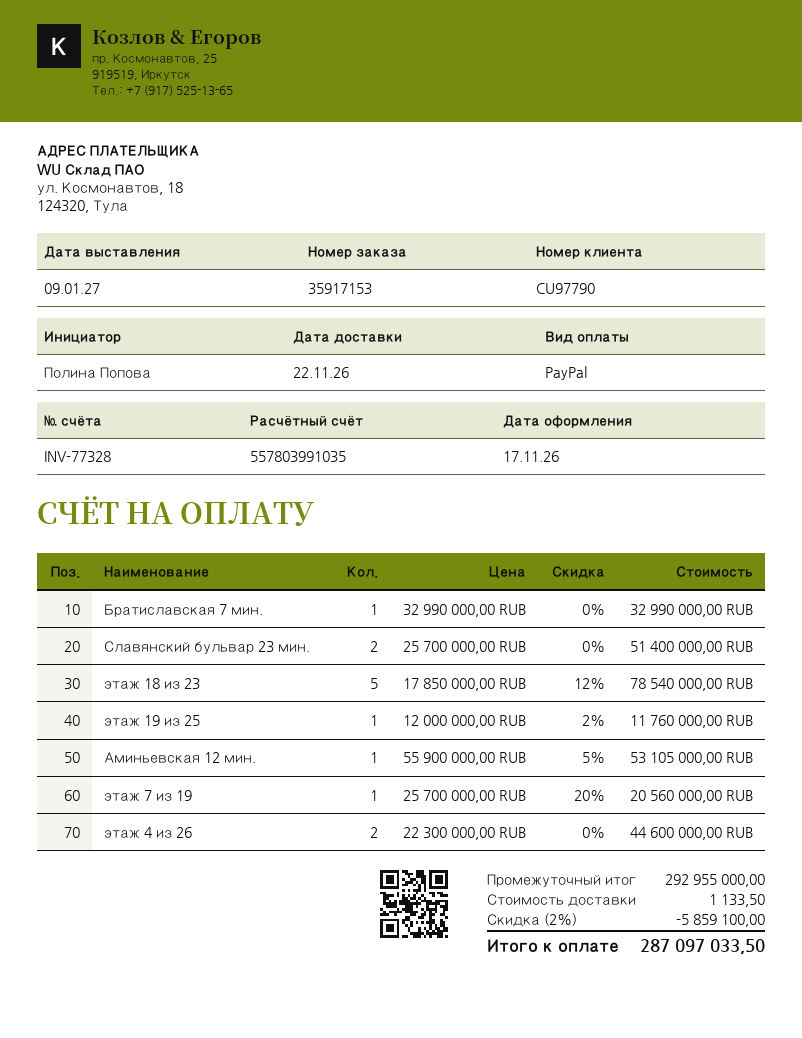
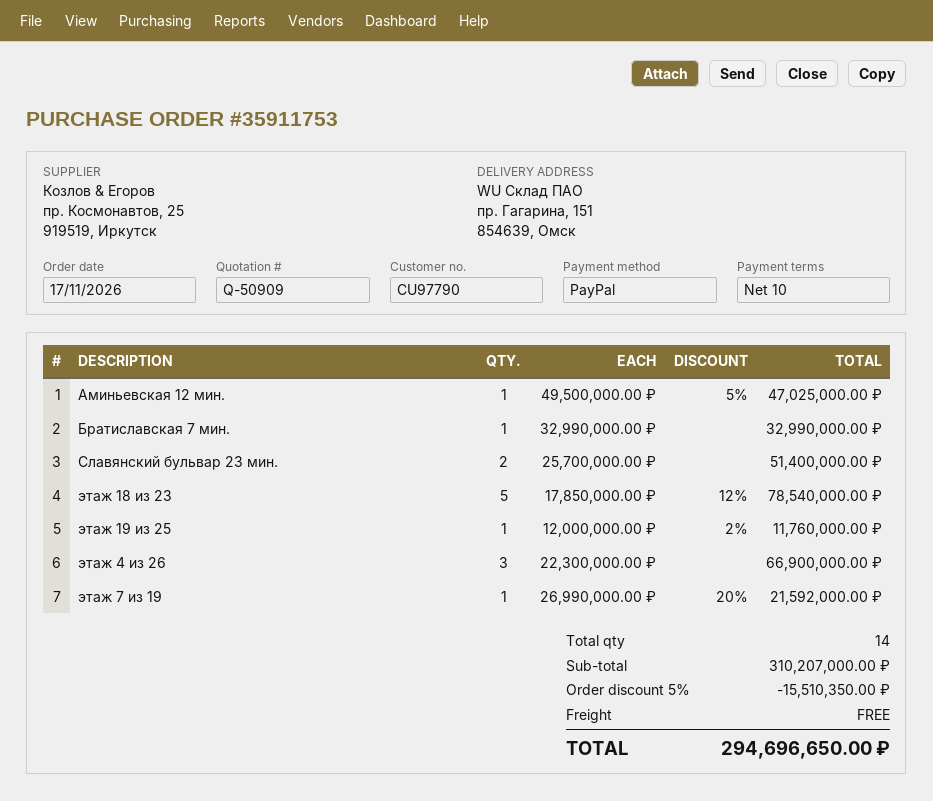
order number: 35917153 -> 35911753
Аминьевская 12 мин.: 1 x 55900000.00 - 5% = 53105000.00 -> 1 x 49500000.00 - 5% = 47025000.00
этаж 7 из 19: 1 x 25700000.00 - 20% = 20560000.00 -> 1 x 26990000.00 - 20% = 21592000.00
этаж 4 из 26: 2 x 22300000.00 = 44600000.00 -> 3 x 22300000.00 = 66900000.00
subtotal: 292955000.00 -> 310207000.00
discount: 2% = 5859100.00 -> 5% = 15510350.00
shipping: 1133.50 -> 0.00
total: 287097033.50 -> 294696650.00

